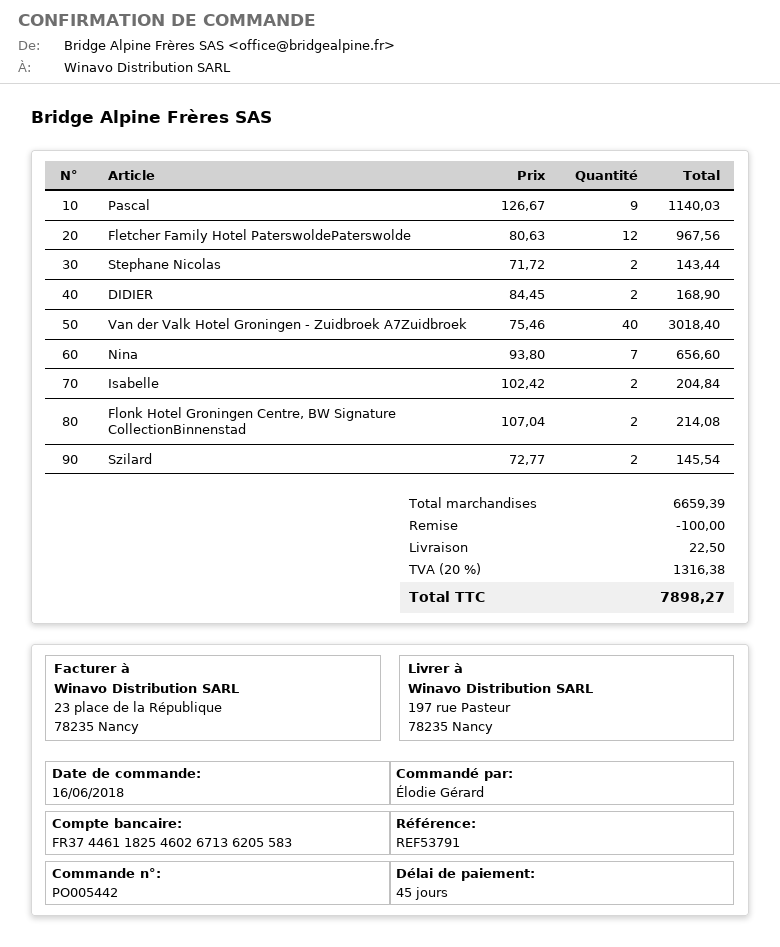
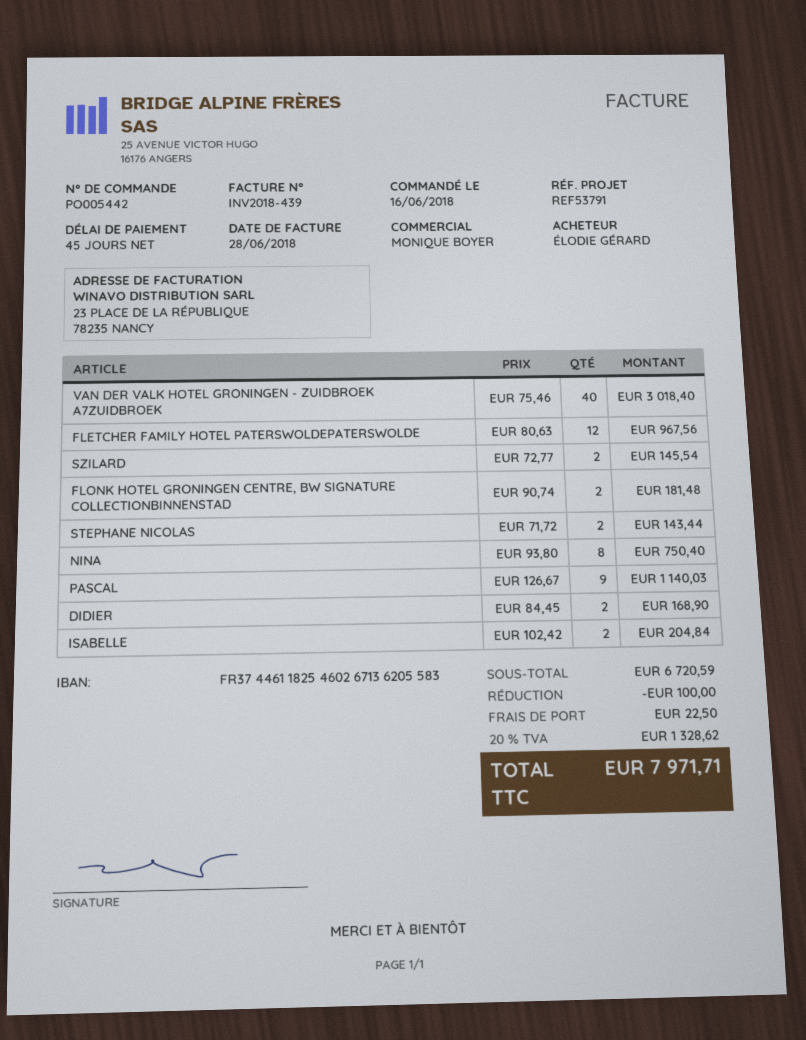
Nina: 7 x 93.80 = 656.60 -> 8 x 93.80 = 750.40
Flonk Hotel Groningen Centre, BW Signature CollectionBinnenstad: 2 x 107.04 = 214.08 -> 2 x 90.74 = 181.48
subtotal: 6659.39 -> 6720.59
tax: 20% = 1316.38 -> 20% = 1328.62
total: 7898.27 -> 7971.71

